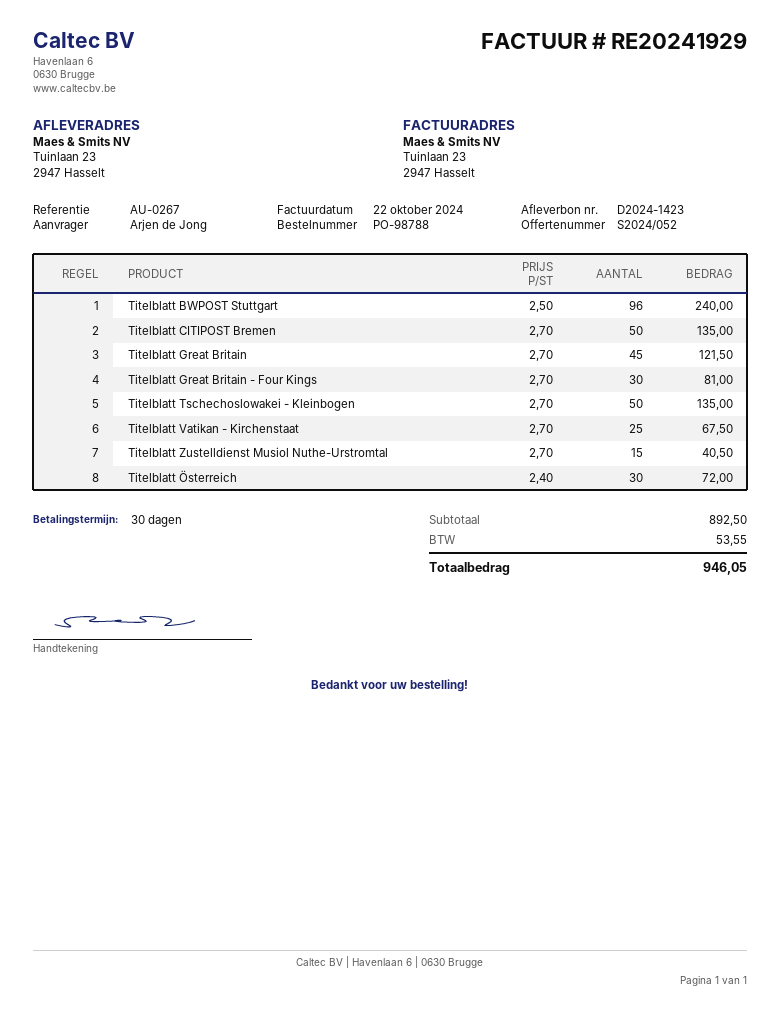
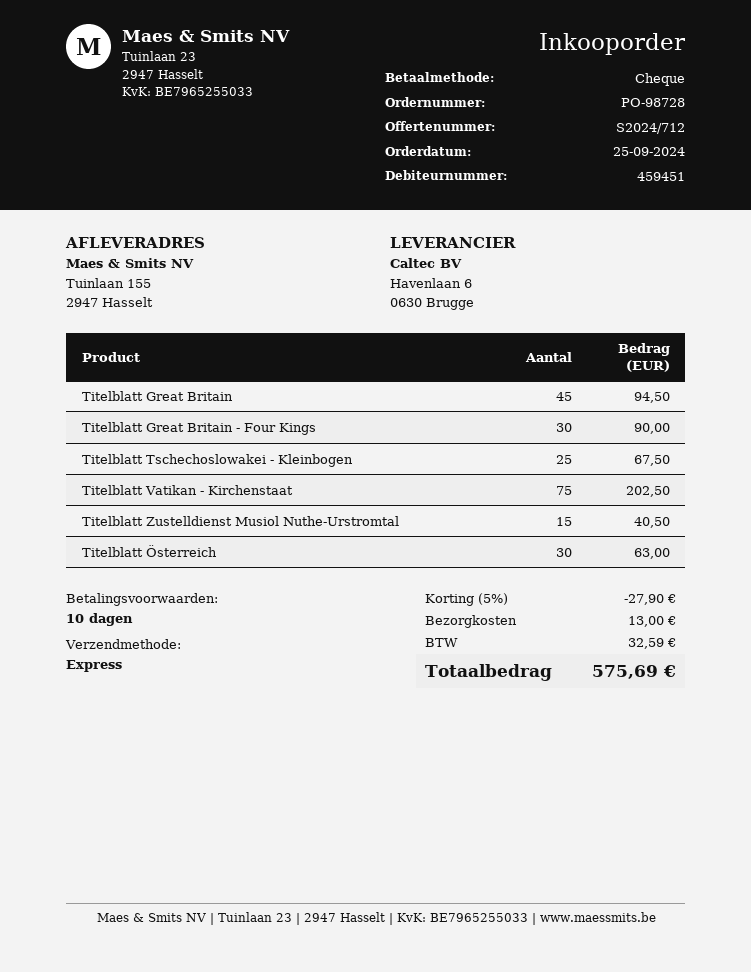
quote number: S2024/052 -> S2024/712
order number: PO-98788 -> PO-98728
payment terms: 30 days -> 10 days
ship to: Tuinlaan 23, 2947 Hasselt -> Tuinlaan 155, 2947 Hasselt
Titelblatt BWPOST Stuttgart: 96 for 240.00 -> none
Titelblatt CITIPOST Bremen: 50 for 135.00 -> none
Titelblatt Great Britain: 45 for 121.50 -> 45 for 94.50
Titelblatt Great Britain - Four Kings: 30 for 81.00 -> 30 for 90.00
Titelblatt Tschechoslowakei - Kleinbogen: 50 for 135.00 -> 25 for 67.50
Titelblatt Vatikan - Kirchenstaat: 25 for 67.50 -> 75 for 202.50
Titelblatt Österreich: 30 for 72.00 -> 30 for 63.00
discount: none -> 5% = 27.90
shipping: none -> 13.00
tax: 53.55 -> 32.59
total: 946.05 -> 575.69

